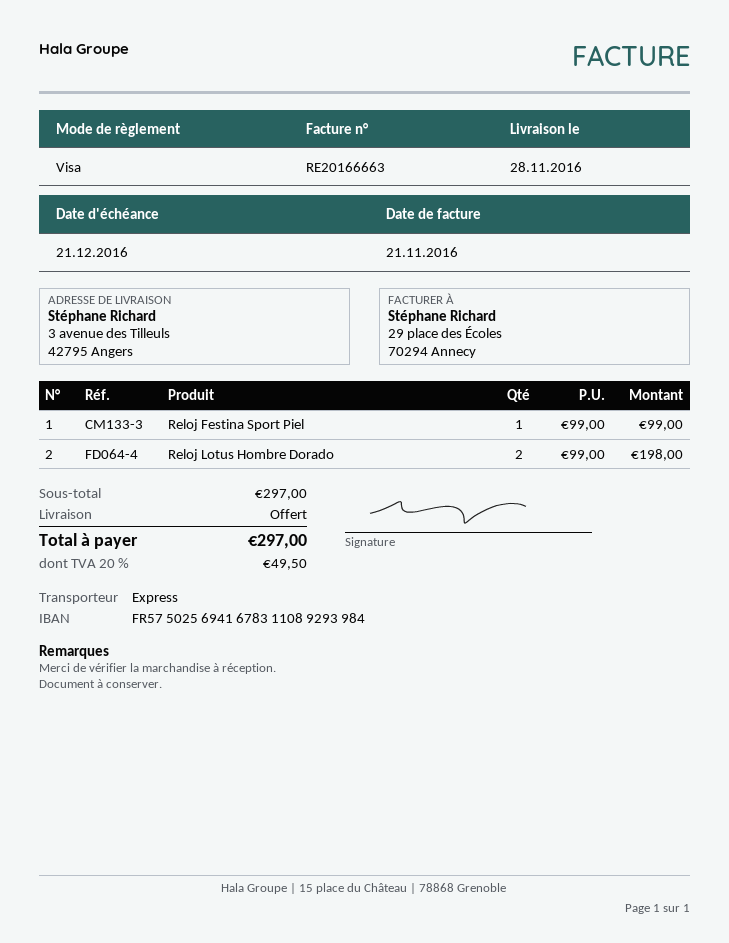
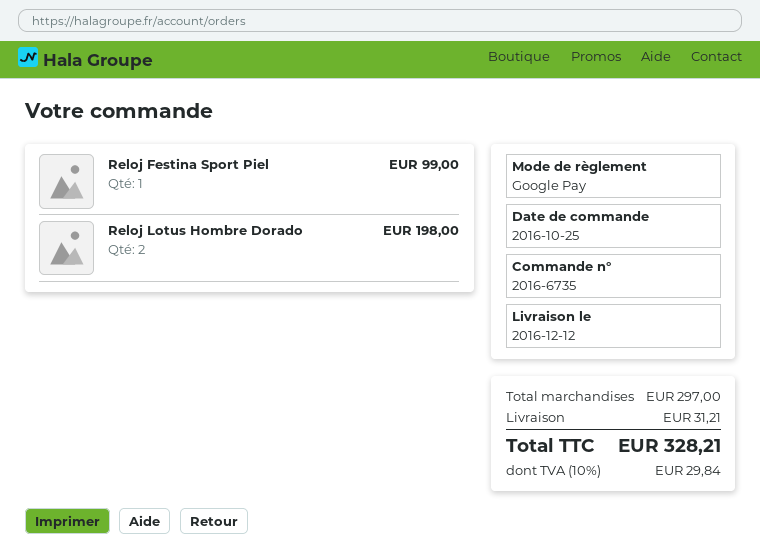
delivery date: 2016-11-28 -> 2016-12-12
payment method: Visa -> Google Pay
shipping: 0.00 -> 31.21
tax: 20% = 49.50 -> 10% = 29.84
total: 297.00 -> 328.21

